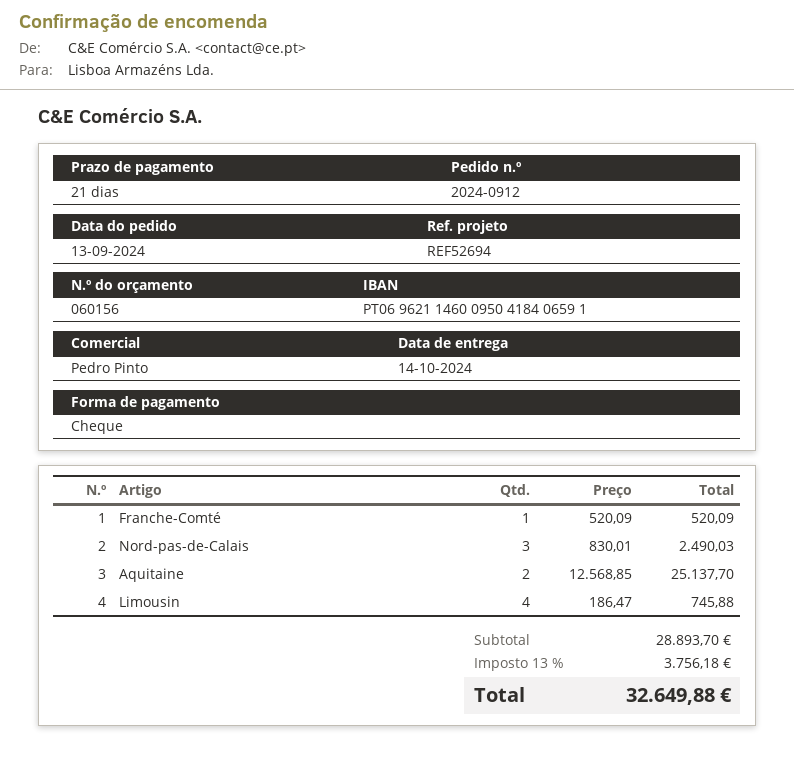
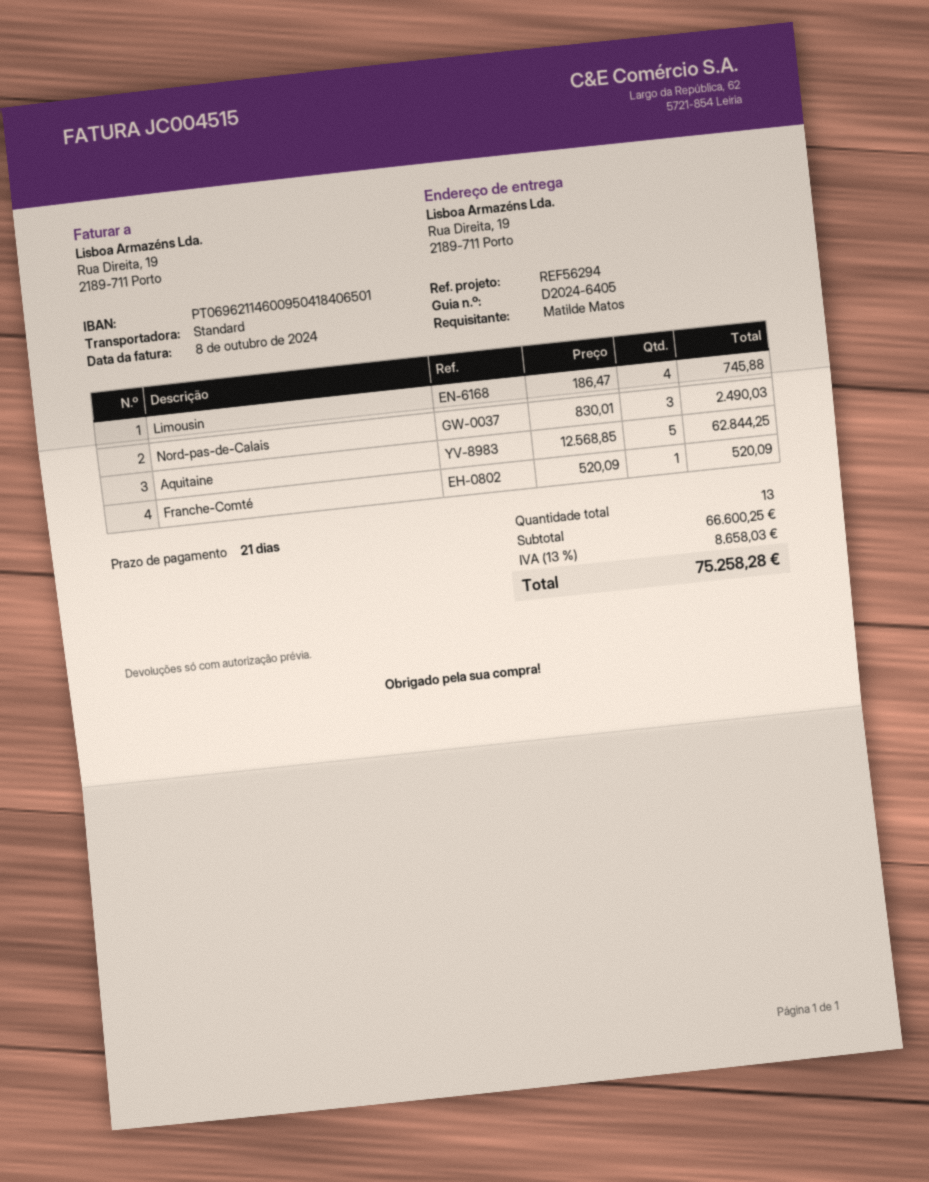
reference: REF52694 -> REF56294
bank account: PT06962114600950418406591 -> PT06962114600950418406501
Aquitaine: 2 x 12568.85 = 25137.70 -> 5 x 12568.85 = 62844.25
subtotal: 28893.70 -> 66600.25
tax: 13% = 3756.18 -> 13% = 8658.03
total: 32649.88 -> 75258.28

